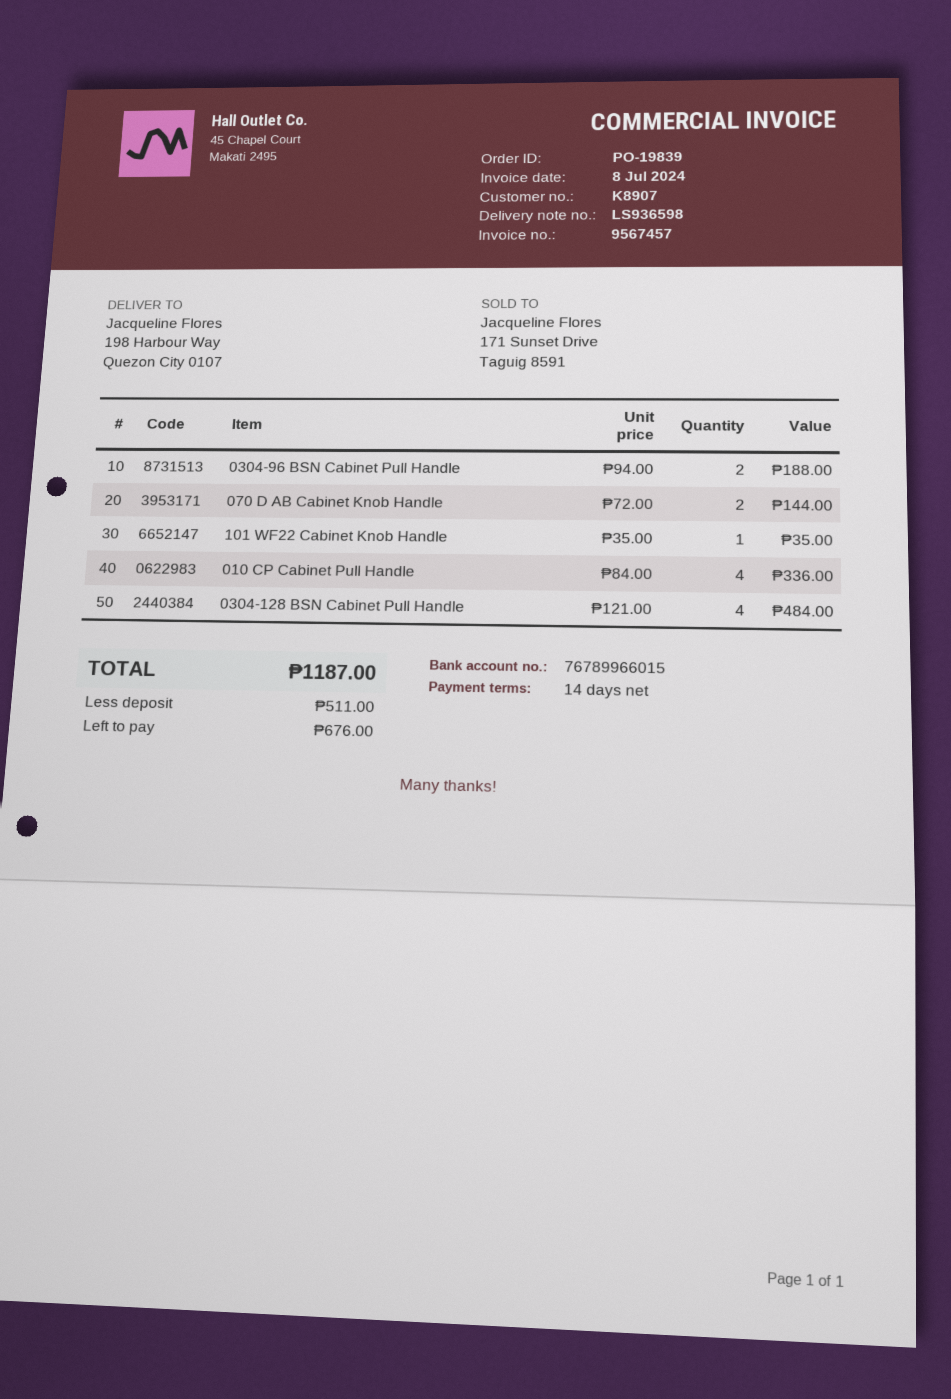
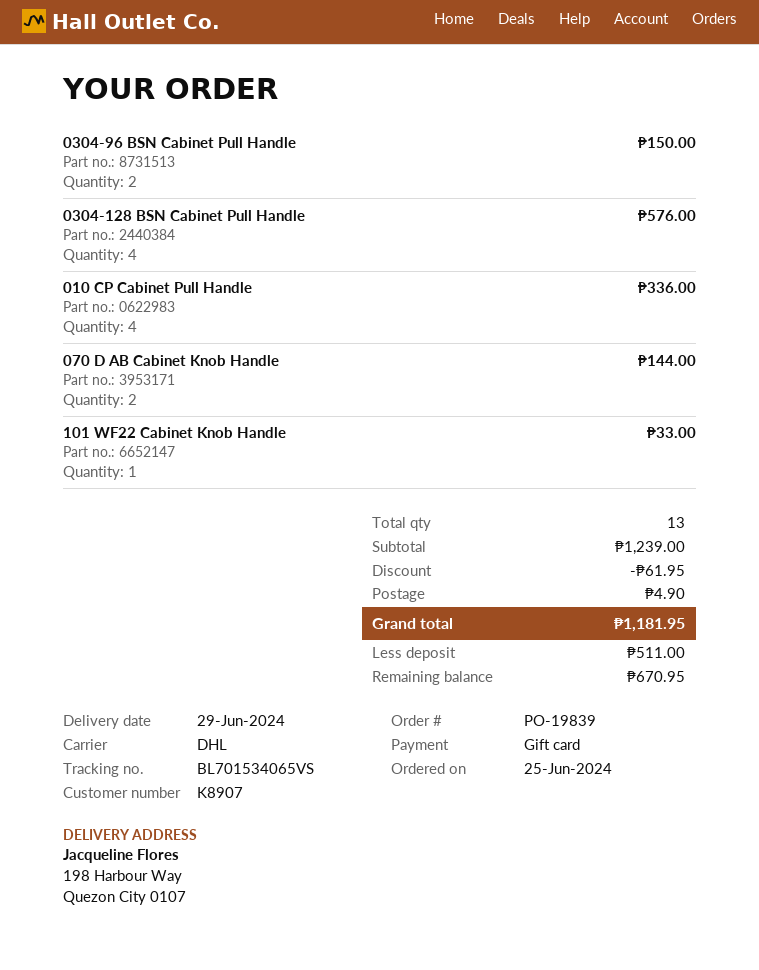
0304-96 BSN Cabinet Pull Handle: 2 for 188.00 -> 2 for 150.00
101 WF22 Cabinet Knob Handle: 1 for 35.00 -> 1 for 33.00
0304-128 BSN Cabinet Pull Handle: 4 for 484.00 -> 4 for 576.00
discount: none -> 61.95
shipping: none -> 4.90
total: 1187.00 -> 1181.95
balance: 676.00 -> 670.95

